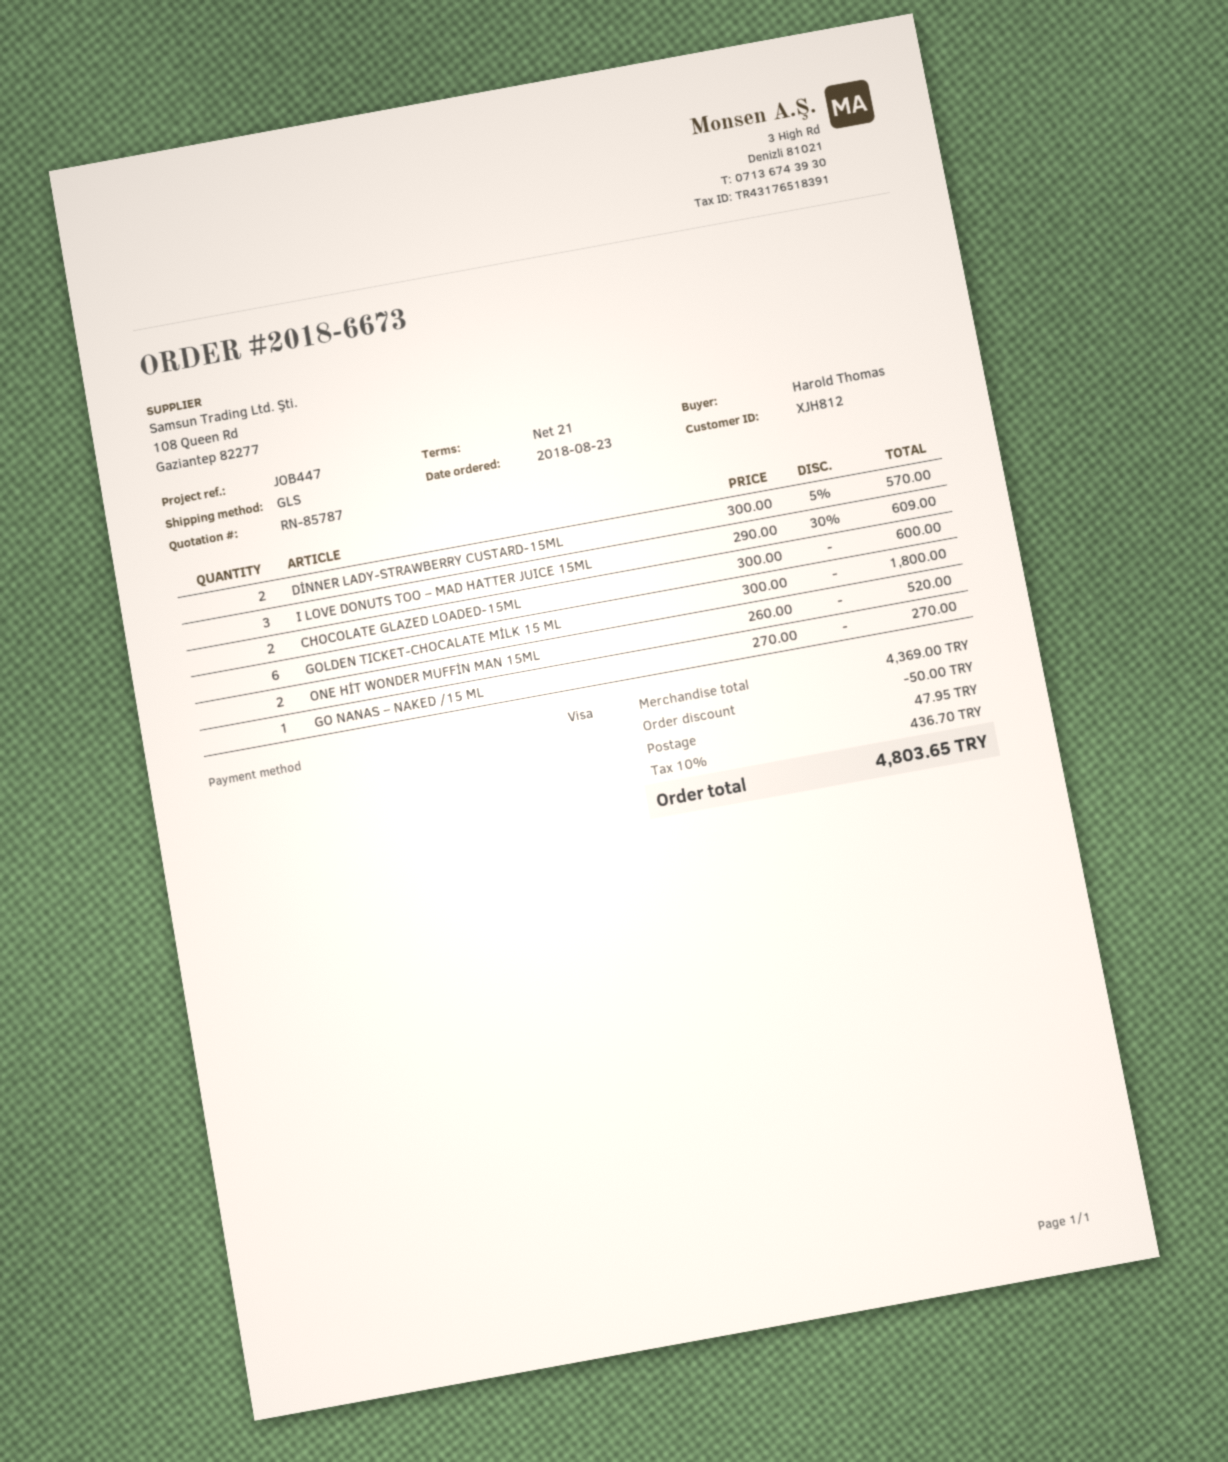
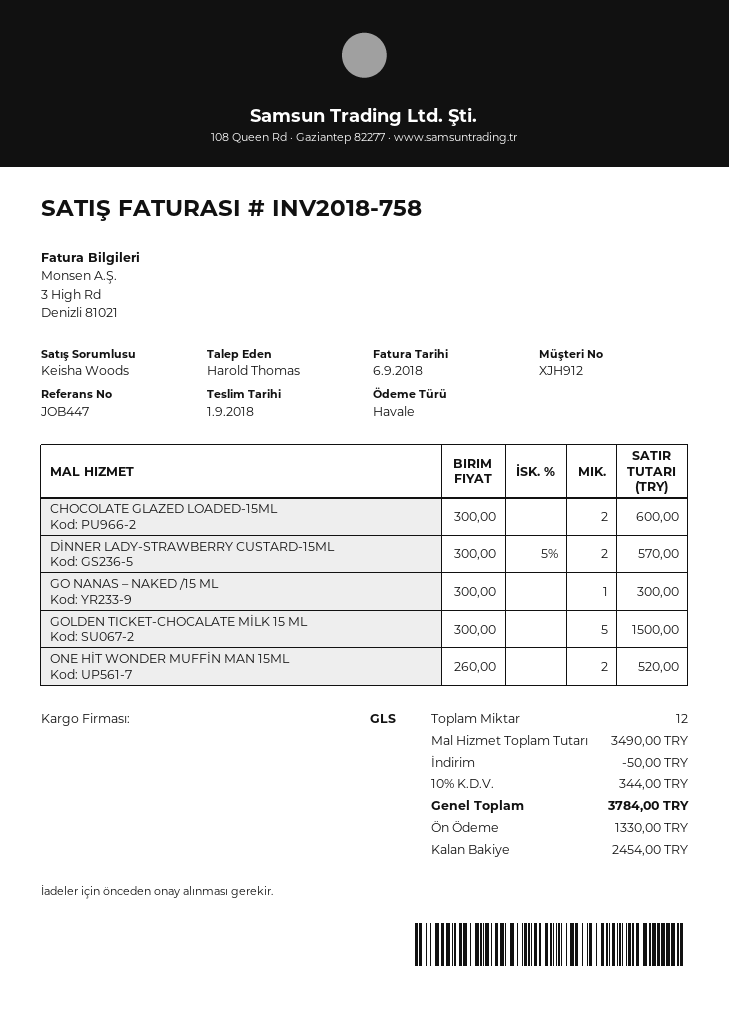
customer number: XJH812 -> XJH912
payment method: Visa -> bank transfer
I LOVE DONUTS TOO – MAD HATTER JUICE 15ML: 3 x 290.00 - 30% = 609.00 -> none
GOLDEN TICKET-CHOCALATE MİLK 15 ML: 6 x 300.00 = 1800.00 -> 5 x 300.00 = 1500.00
GO NANAS – NAKED /15 ML: 1 x 270.00 = 270.00 -> 1 x 300.00 = 300.00
subtotal: 4369.00 -> 3490.00
shipping: 47.95 -> none
tax: 10% = 436.70 -> 10% = 344.00
total: 4803.65 -> 3784.00

